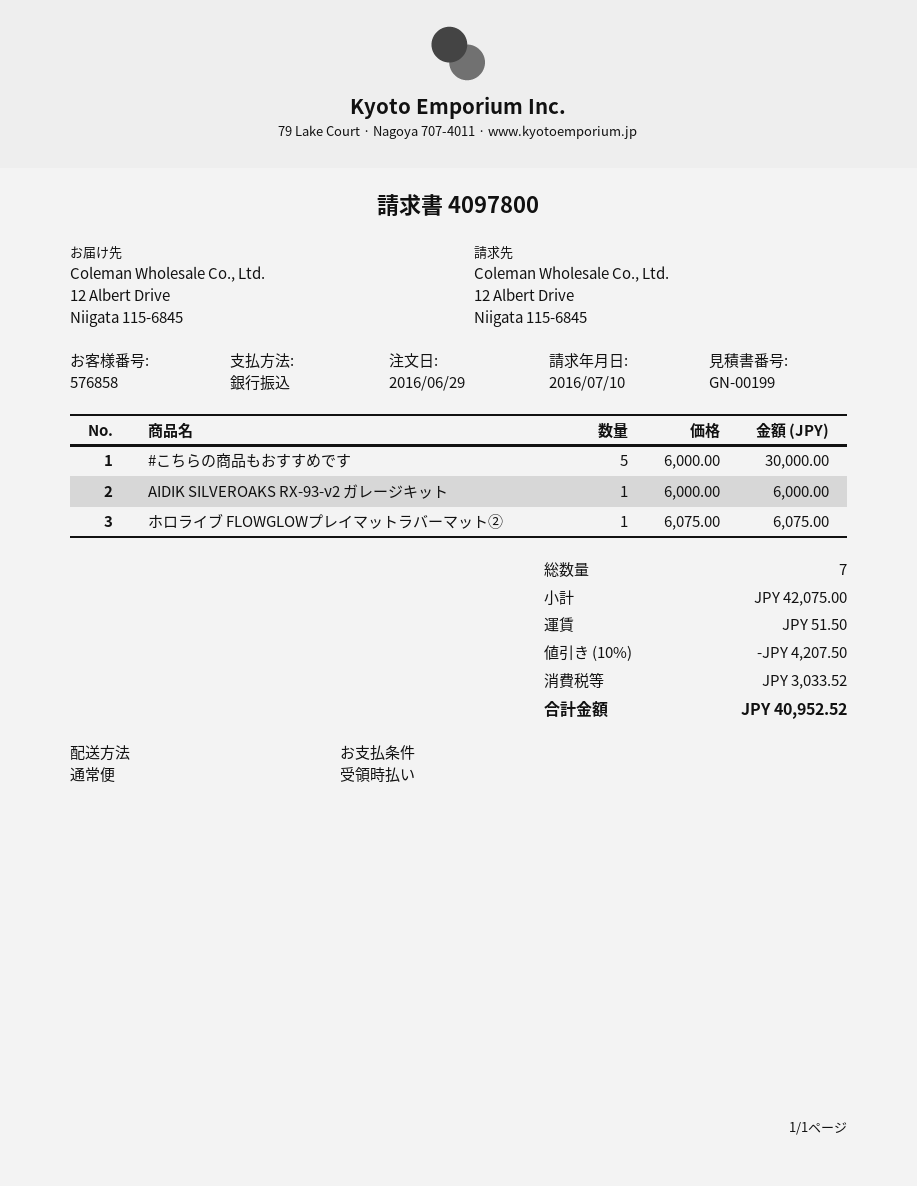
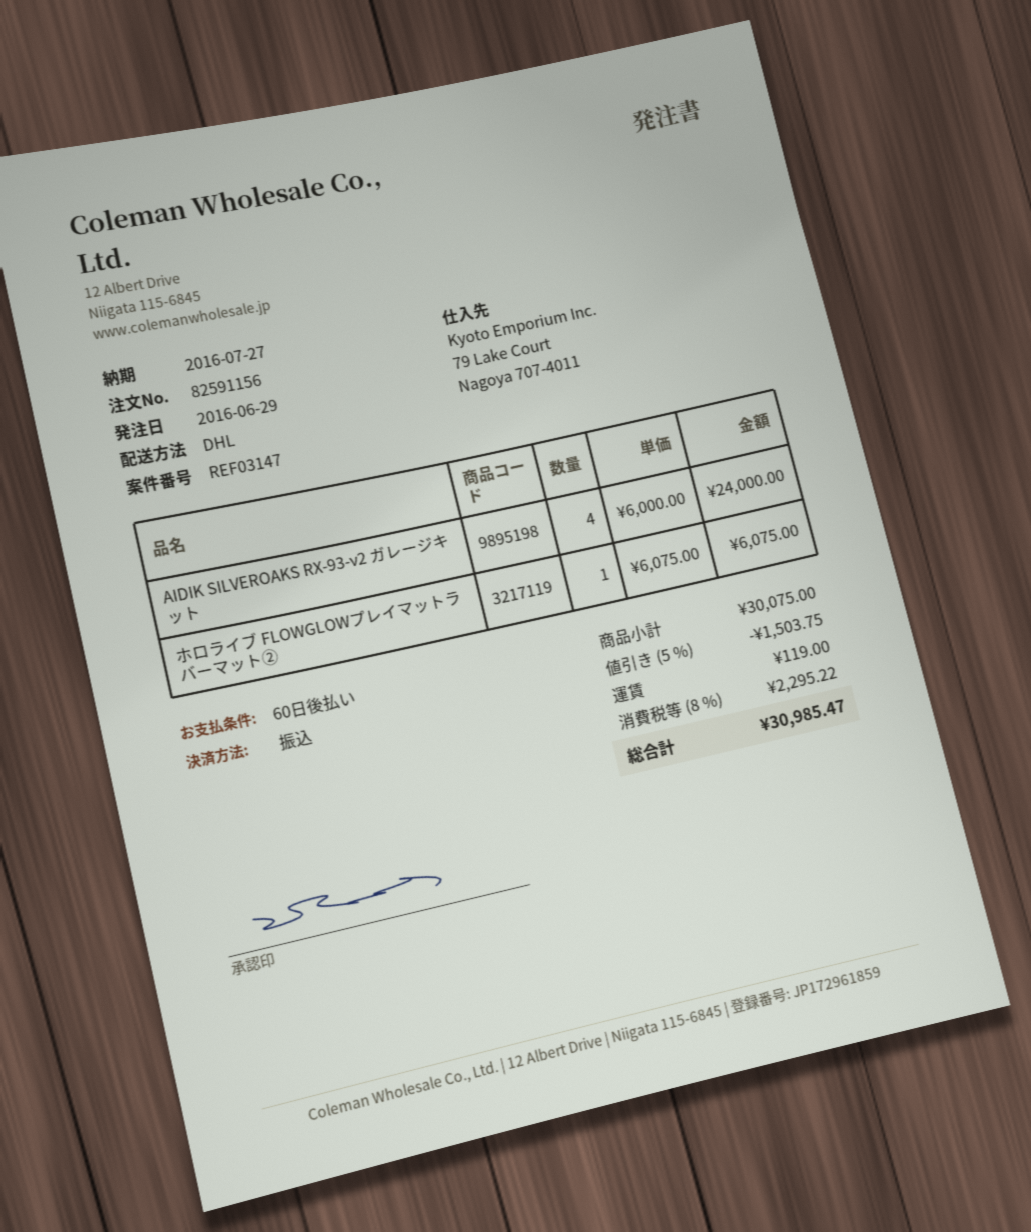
payment terms: on receipt -> 60 days
shipping method: standard -> DHL
#こちらの商品もおすすめです: 5 x 6000.00 = 30000.00 -> none
AIDIK SILVEROAKS RX-93-ν2 ガレージキット: 1 x 6000.00 = 6000.00 -> 4 x 6000.00 = 24000.00
subtotal: 42075.00 -> 30075.00
discount: 10% = 4207.50 -> 5% = 1503.75
shipping: 51.50 -> 119.00
tax: 3033.52 -> 2295.22
total: 40952.52 -> 30985.47

